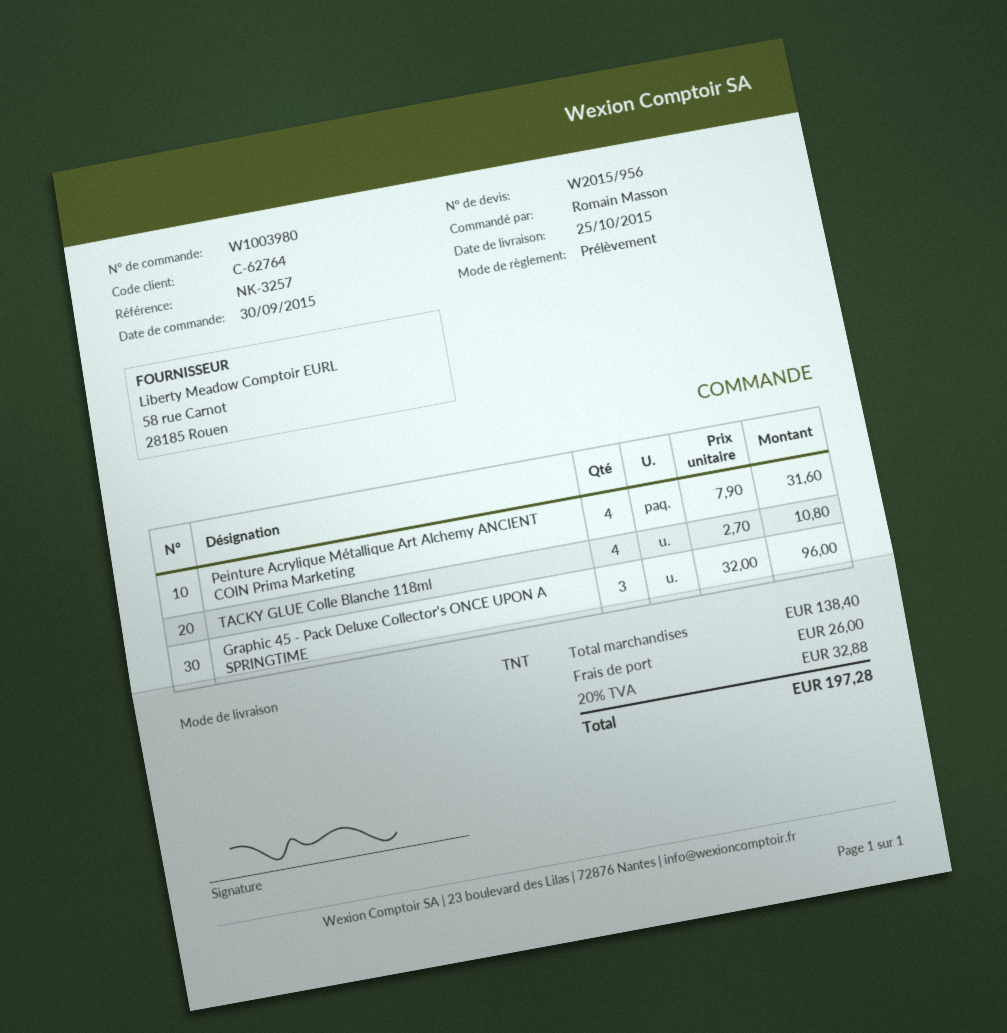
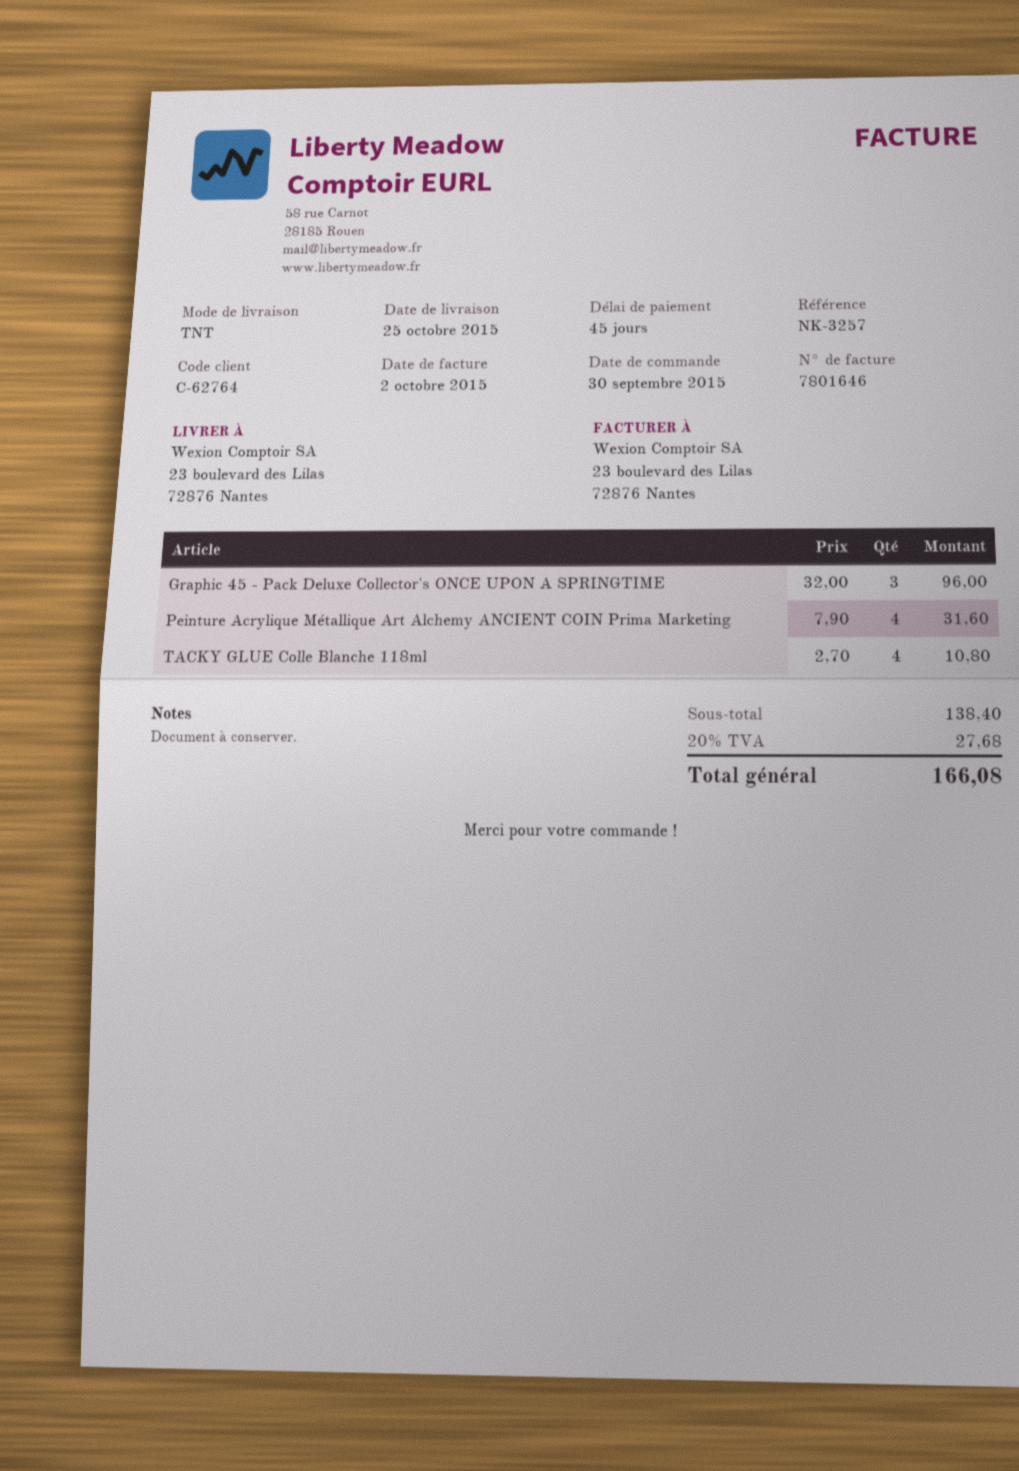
shipping: 26.00 -> none
tax: 20% = 32.88 -> 20% = 27.68
total: 197.28 -> 166.08

